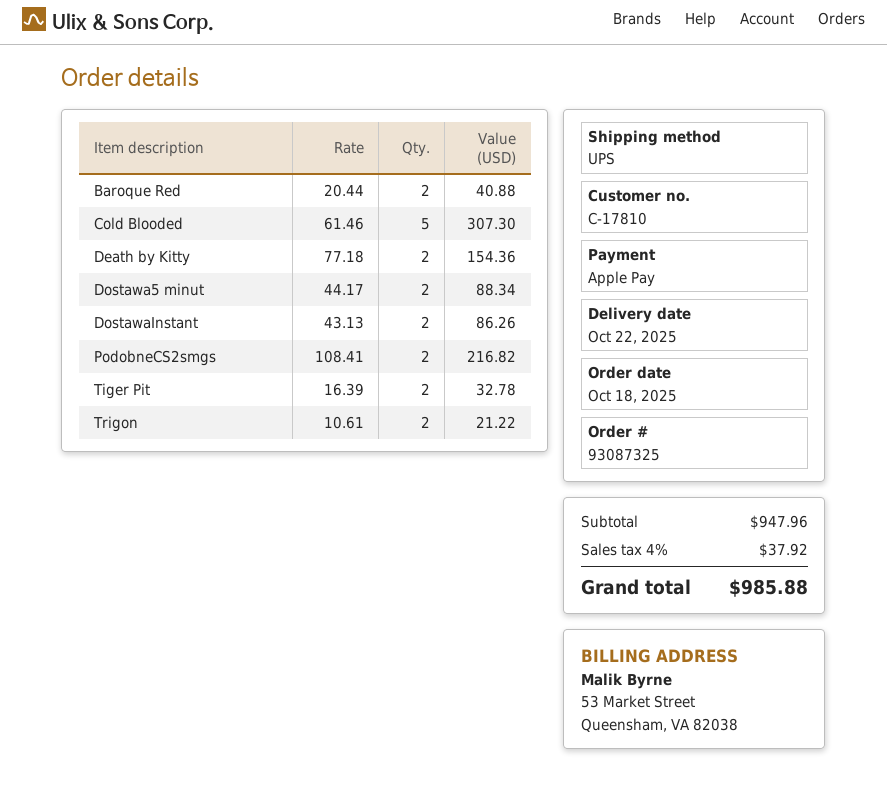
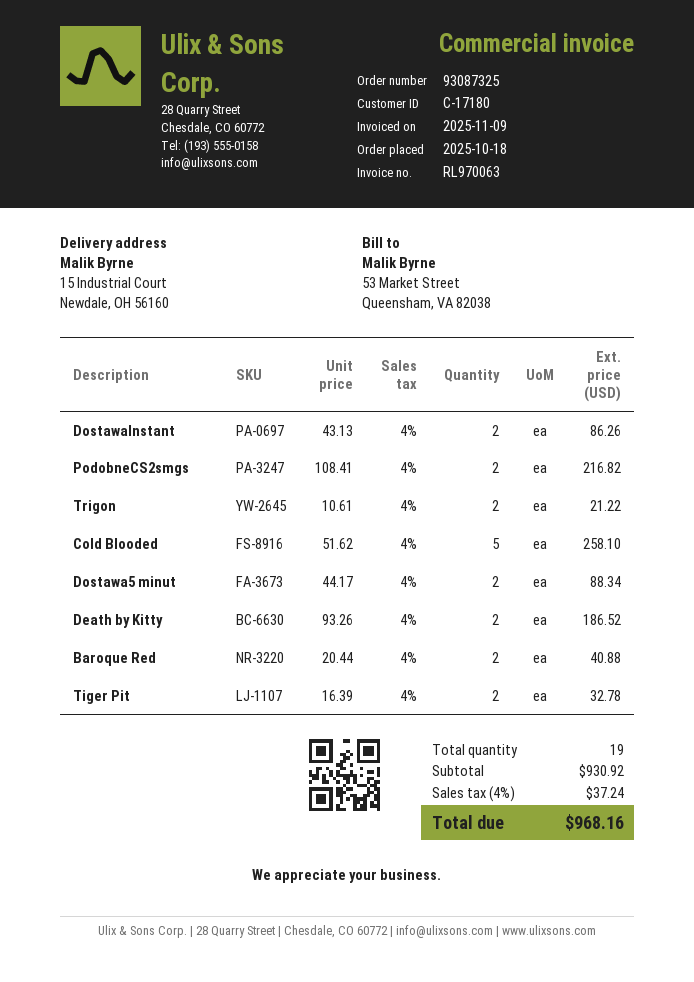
customer number: C-17810 -> C-17180
Cold Blooded: 5 x 61.46 = 307.30 -> 5 x 51.62 = 258.10
Death by Kitty: 2 x 77.18 = 154.36 -> 2 x 93.26 = 186.52
subtotal: 947.96 -> 930.92
tax: 4% = 37.92 -> 4% = 37.24
total: 985.88 -> 968.16

